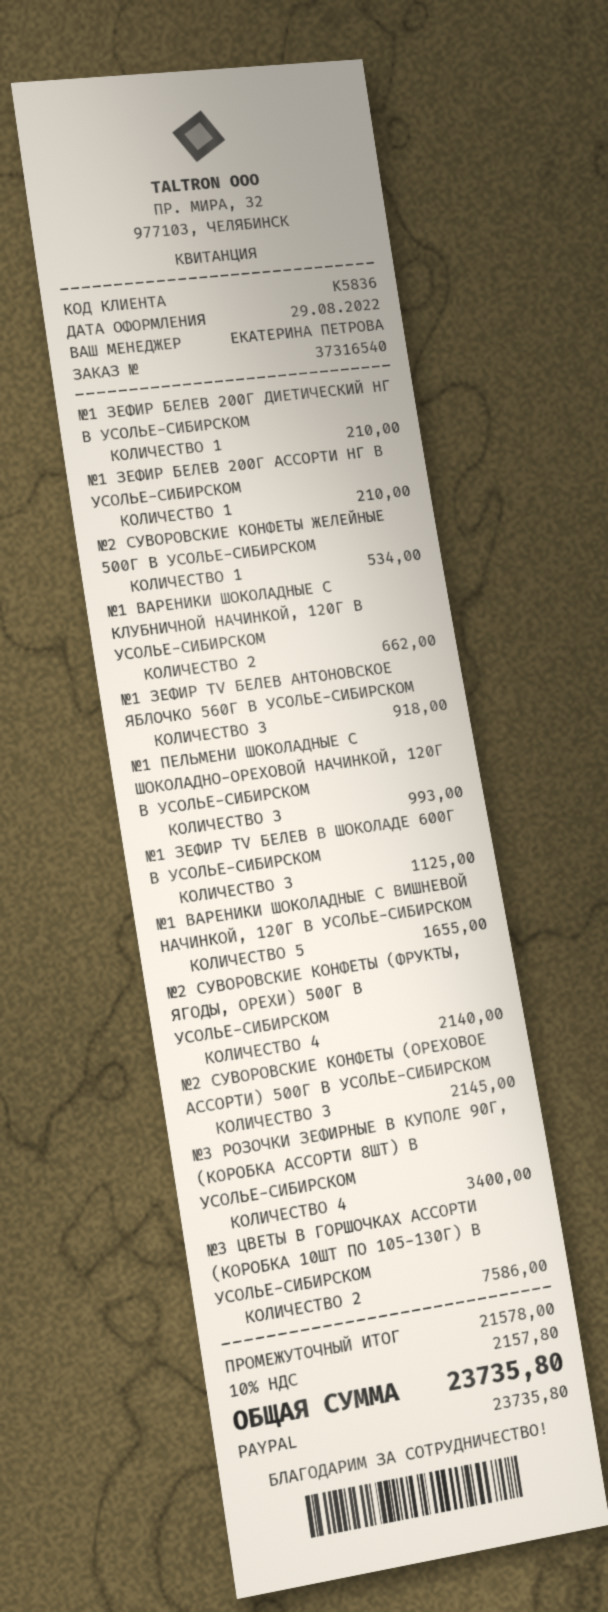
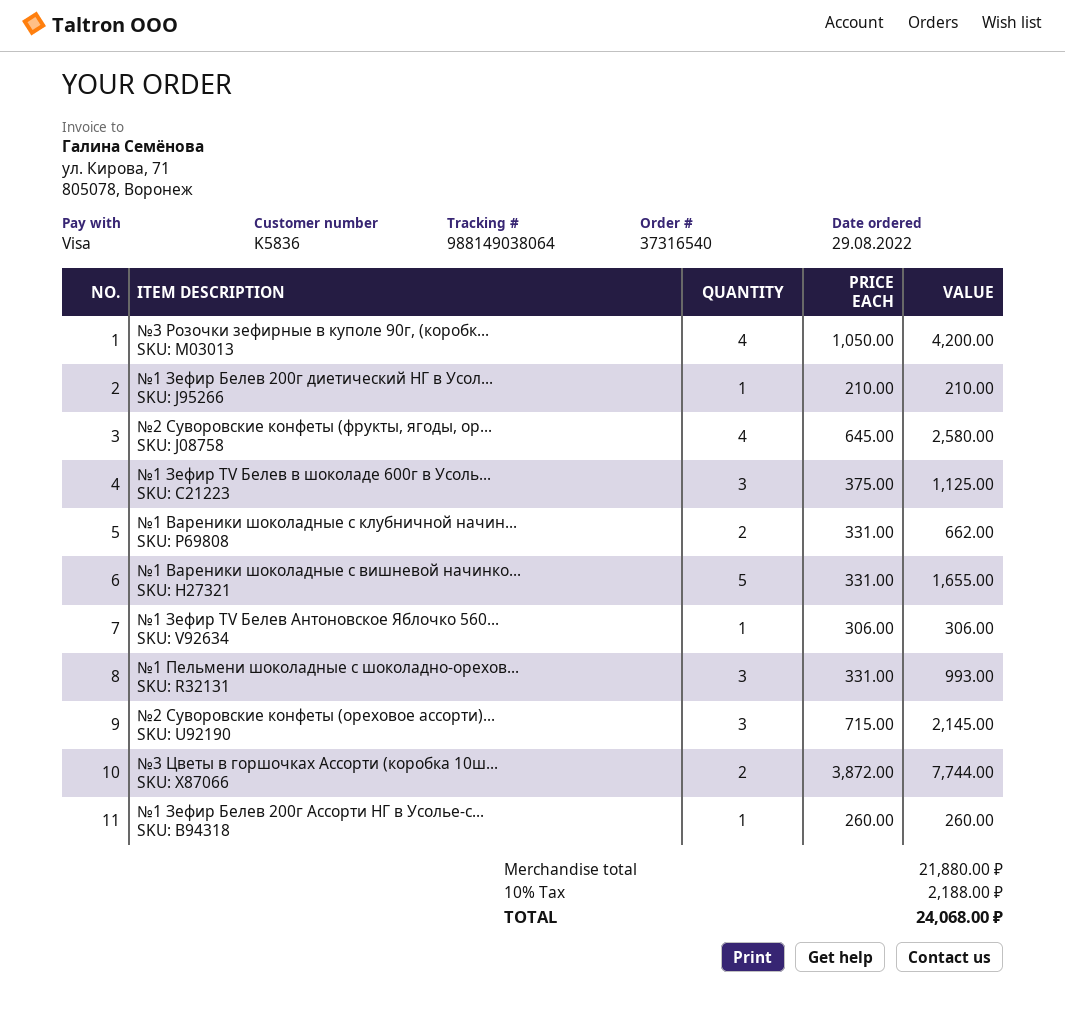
payment method: PayPal -> Visa
№1 ЗЕФИР БЕЛЕВ 200Г АССОРТИ НГ В УСОЛЬЕ-СИБИРСКОМ: 1 for 210.00 -> 1 for 260.00
№2 СУВОРОВСКИЕ КОНФЕТЫ ЖЕЛЕЙНЫЕ 500Г В УСОЛЬЕ-СИБИРСКОМ: 1 for 534.00 -> none
№1 ЗЕФИР TV БЕЛЕВ АНТОНОВСКОЕ ЯБЛОЧКО 560Г В УСОЛЬЕ-СИБИРСКОМ: 3 for 918.00 -> 1 for 306.00
№2 СУВОРОВСКИЕ КОНФЕТЫ (ФРУКТЫ, ЯГОДЫ, ОРЕХИ) 500Г В УСОЛЬЕ-СИБИРСКОМ: 4 for 2140.00 -> 4 for 2580.00
№3 РОЗОЧКИ ЗЕФИРНЫЕ В КУПОЛЕ 90Г, (КОРОБКА АССОРТИ 8ШТ) В УСОЛЬЕ-СИБИРСКОМ: 4 for 3400.00 -> 4 for 4200.00
№3 ЦВЕТЫ В ГОРШОЧКАХ АССОРТИ (КОРОБКА 10ШТ ПО 105-130Г) В УСОЛЬЕ-СИБИРСКОМ: 2 for 7586.00 -> 2 for 7744.00
subtotal: 21578.00 -> 21880.00
tax: 10% = 2157.80 -> 10% = 2188.00
total: 23735.80 -> 24068.00

